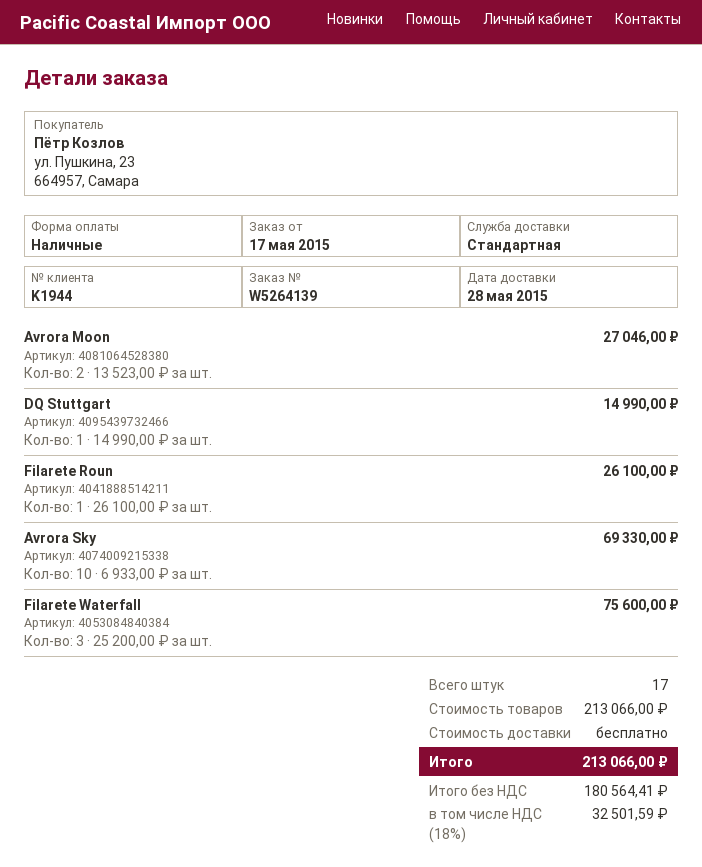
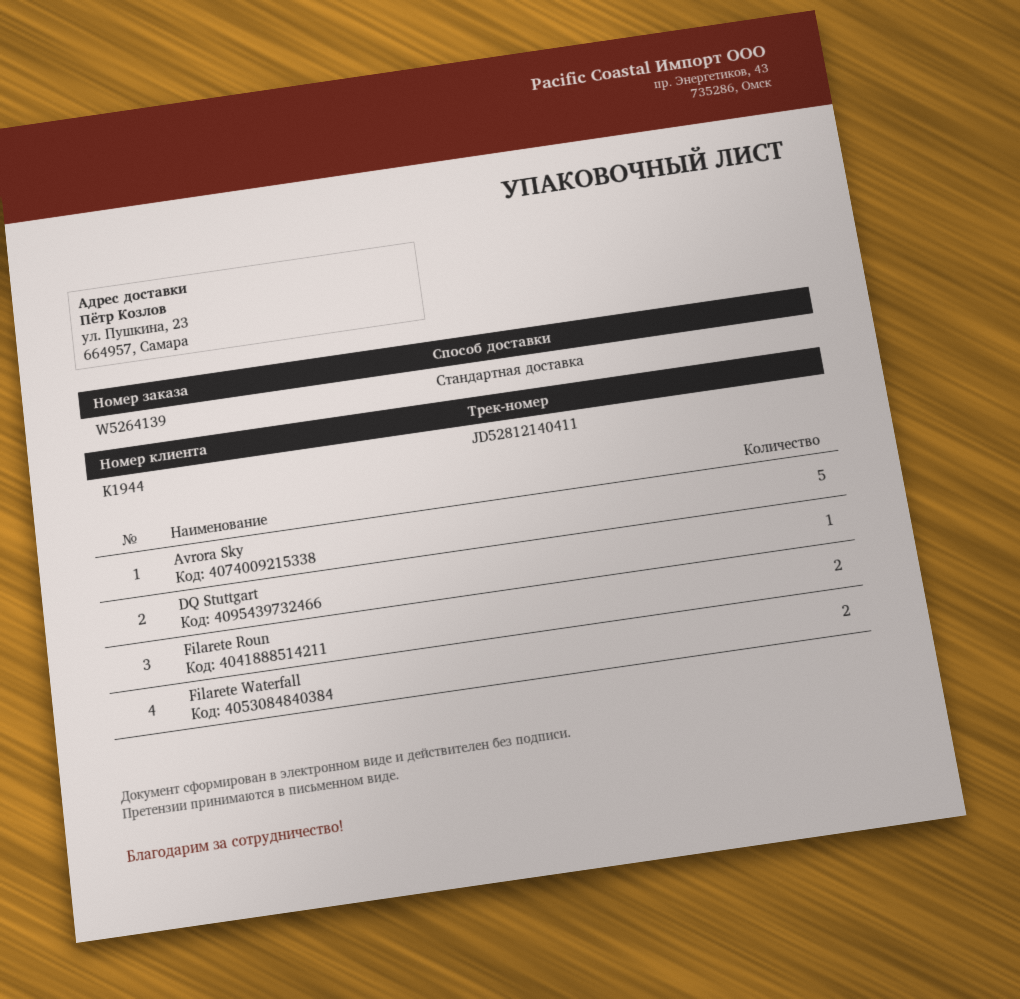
Avrora Moon: 2 -> none
Filarete Roun: 1 -> 2
Avrora Sky: 10 -> 5
Filarete Waterfall: 3 -> 2

